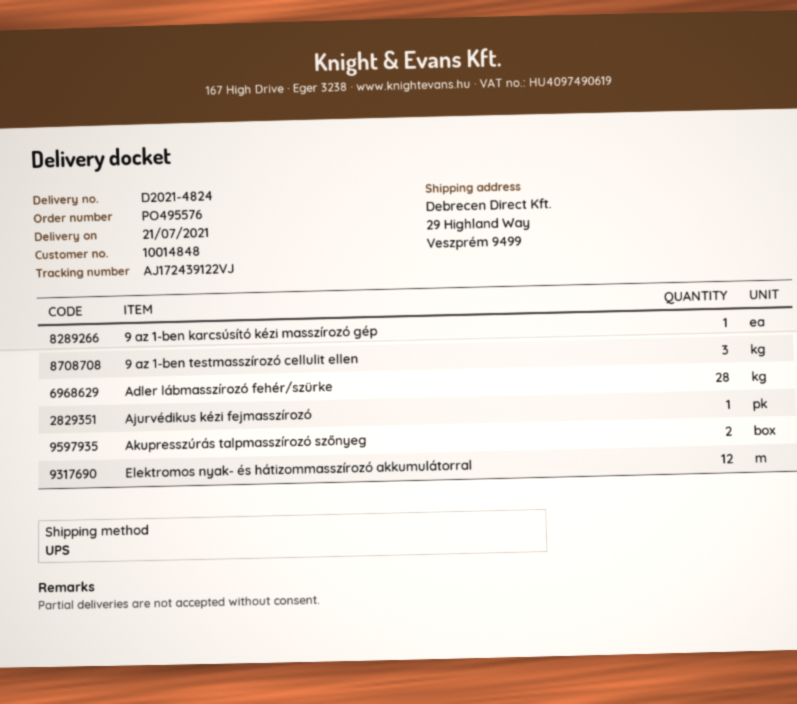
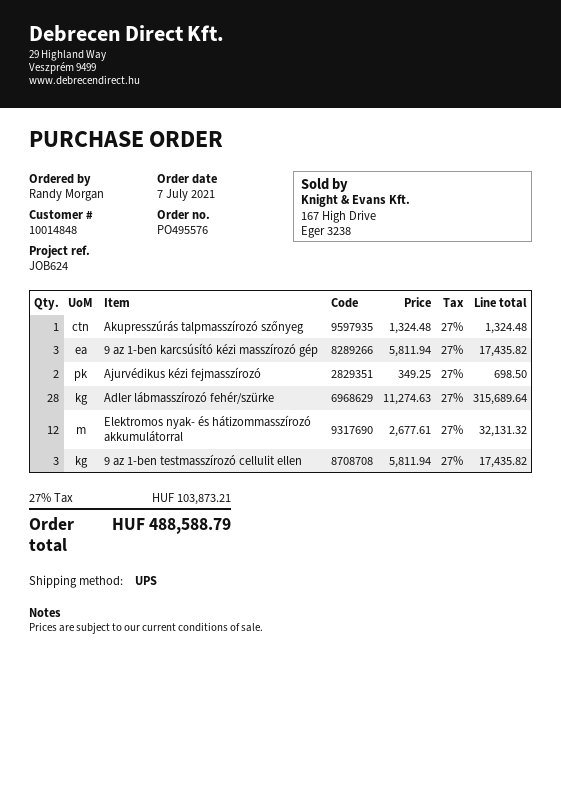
9 az 1-ben karcsúsító kézi masszírozó gép: 1 -> 3
Ajurvédikus kézi fejmasszírozó: 1 -> 2
Akupresszúrás talpmasszírozó szőnyeg: 2 -> 1

